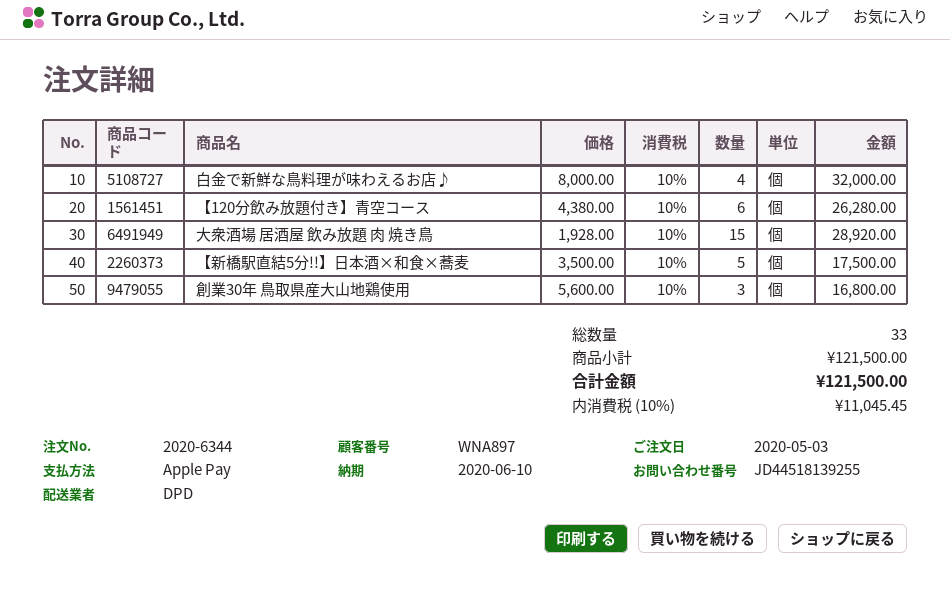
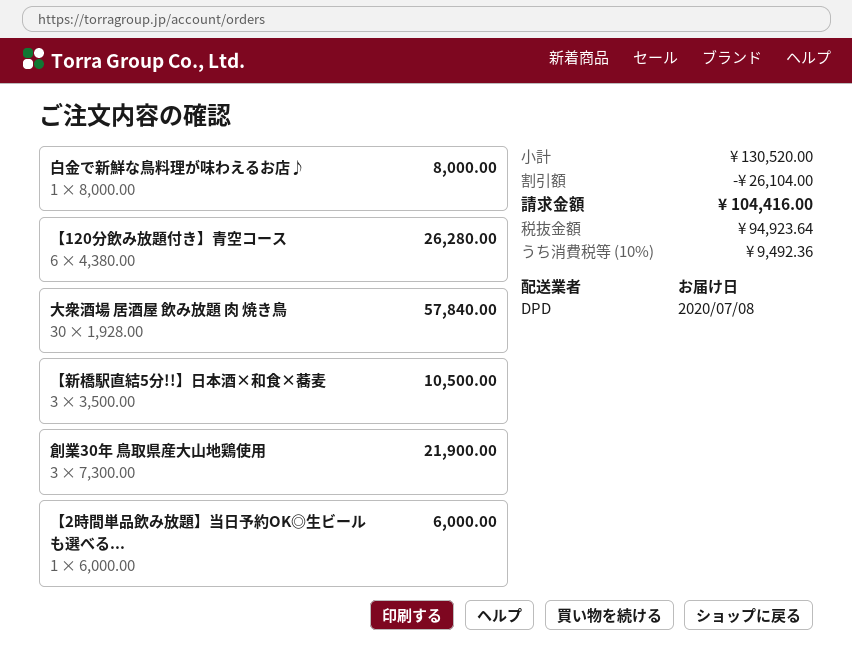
delivery date: 2020-06-10 -> 2020-07-08
白金で新鮮な鳥料理が味わえるお店♪: 4 x 8000.00 = 32000.00 -> 1 x 8000.00 = 8000.00
大衆酒場 居酒屋 飲み放題 肉 焼き鳥: 15 x 1928.00 = 28920.00 -> 30 x 1928.00 = 57840.00
【新橋駅直結5分!!】日本酒×和食×蕎麦: 5 x 3500.00 = 17500.00 -> 3 x 3500.00 = 10500.00
創業30年 鳥取県産大山地鶏使用: 3 x 5600.00 = 16800.00 -> 3 x 7300.00 = 21900.00
【2時間単品飲み放題】当日予約OK◎生ビールも選べる...: none -> 1 x 6000.00 = 6000.00
subtotal: 121500.00 -> 130520.00
discount: none -> 26104.00
tax: 10% = 11045.45 -> 10% = 9492.36
total: 121500.00 -> 104416.00

